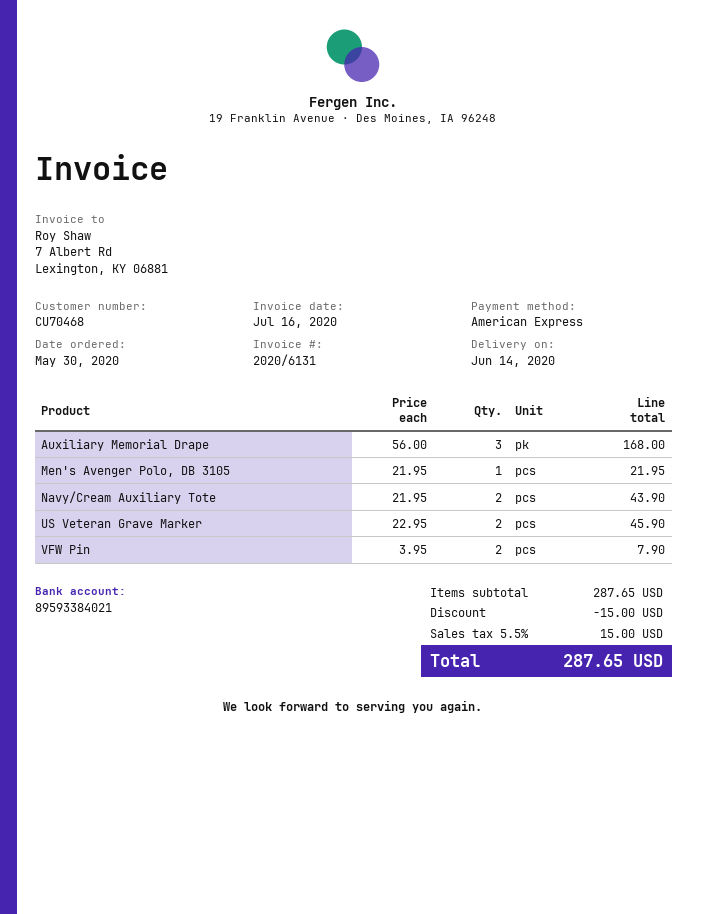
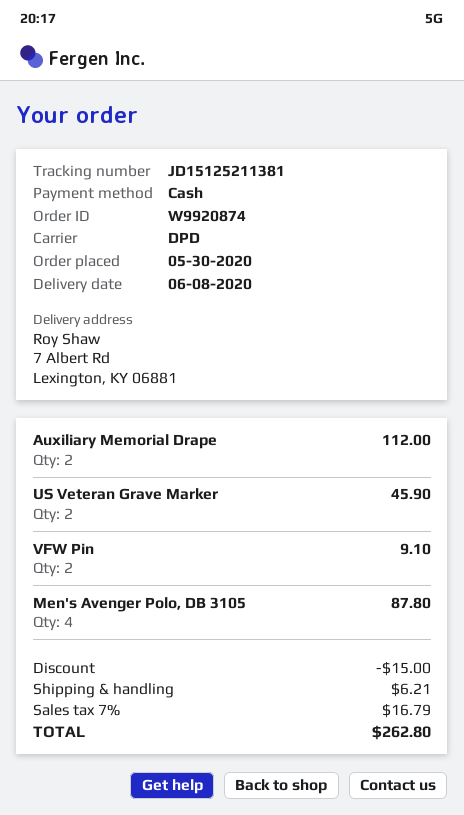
delivery date: 2020-06-14 -> 2020-06-08
payment method: American Express -> cash
Auxiliary Memorial Drape: 3 for 168.00 -> 2 for 112.00
Men's Avenger Polo, DB 3105: 1 for 21.95 -> 4 for 87.80
Navy/Cream Auxiliary Tote: 2 for 43.90 -> none
VFW Pin: 2 for 7.90 -> 2 for 9.10
shipping: none -> 6.21
tax: 5.5% = 15.00 -> 7% = 16.79
total: 287.65 -> 262.80

